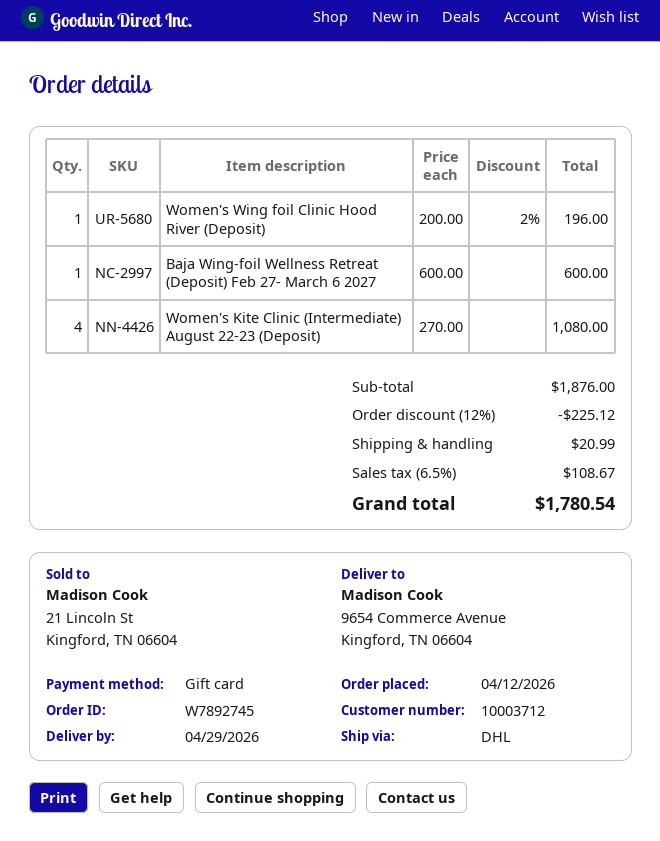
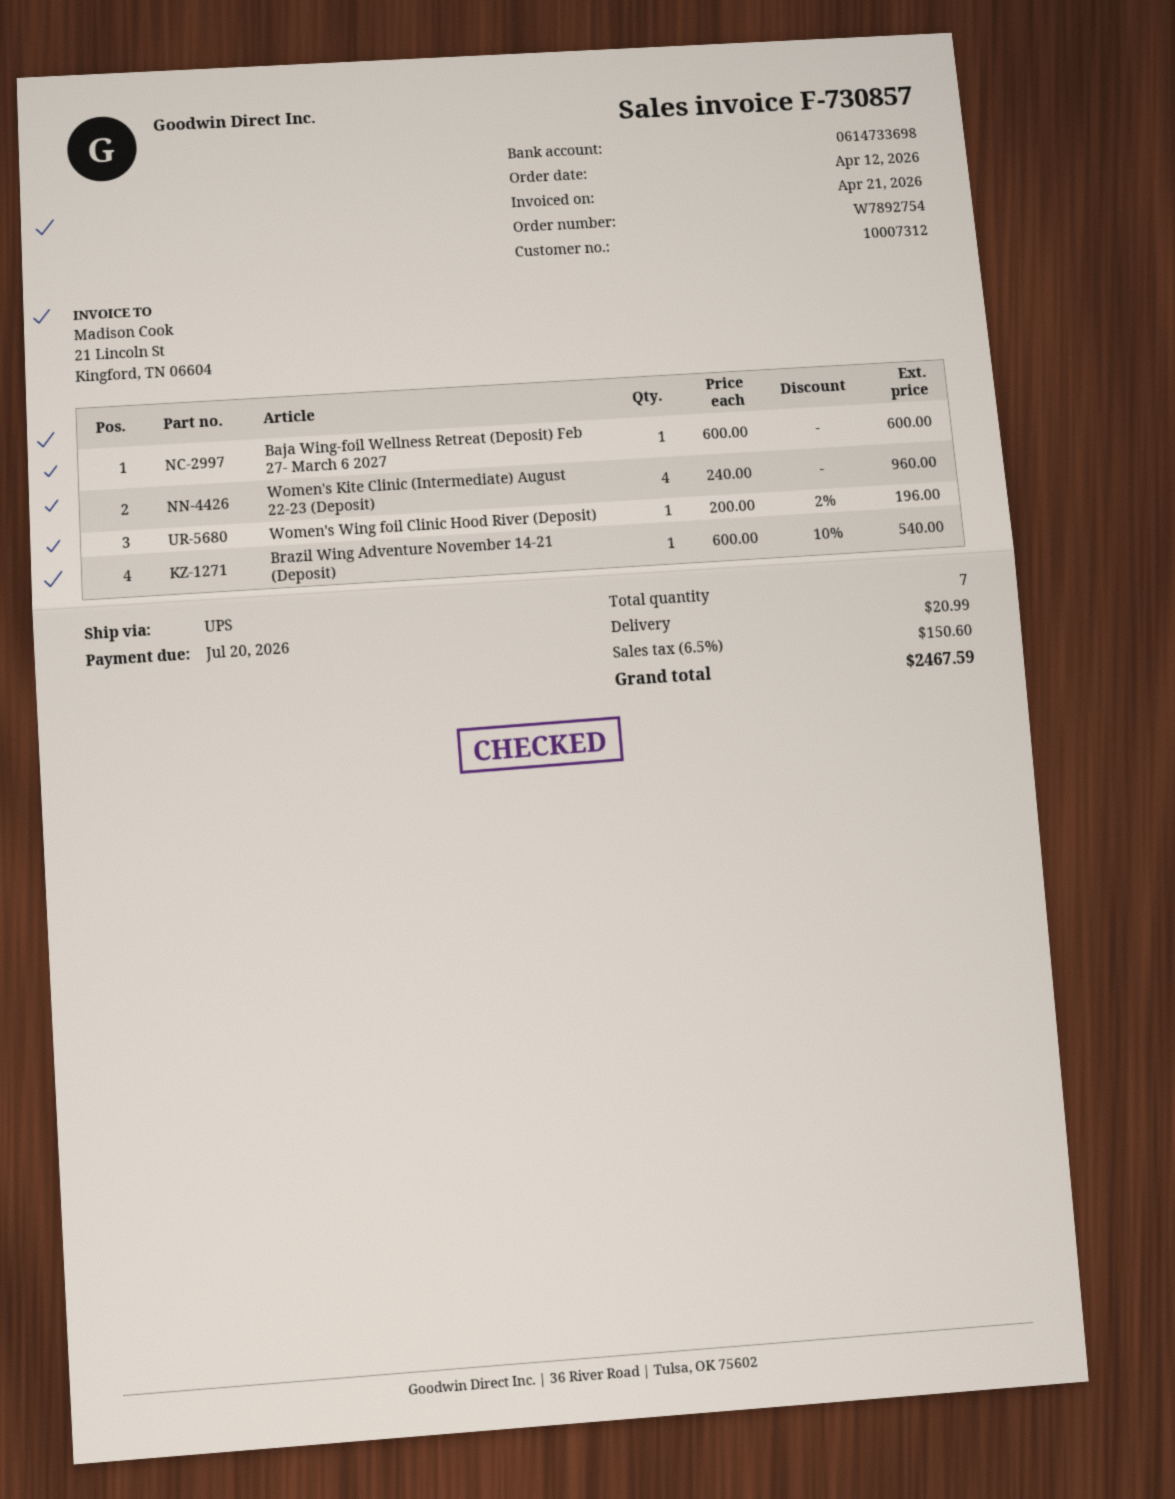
order number: W7892745 -> W7892754
customer number: 10003712 -> 10007312
shipping method: DHL -> UPS
Women's Kite Clinic (Intermediate) August 22-23 (Deposit): 4 x 270.00 = 1080.00 -> 4 x 240.00 = 960.00
Brazil Wing Adventure November 14-21 (Deposit): none -> 1 x 600.00 - 10% = 540.00
discount: 12% = 225.12 -> none
tax: 6.5% = 108.67 -> 6.5% = 150.60
total: 1780.54 -> 2467.59

